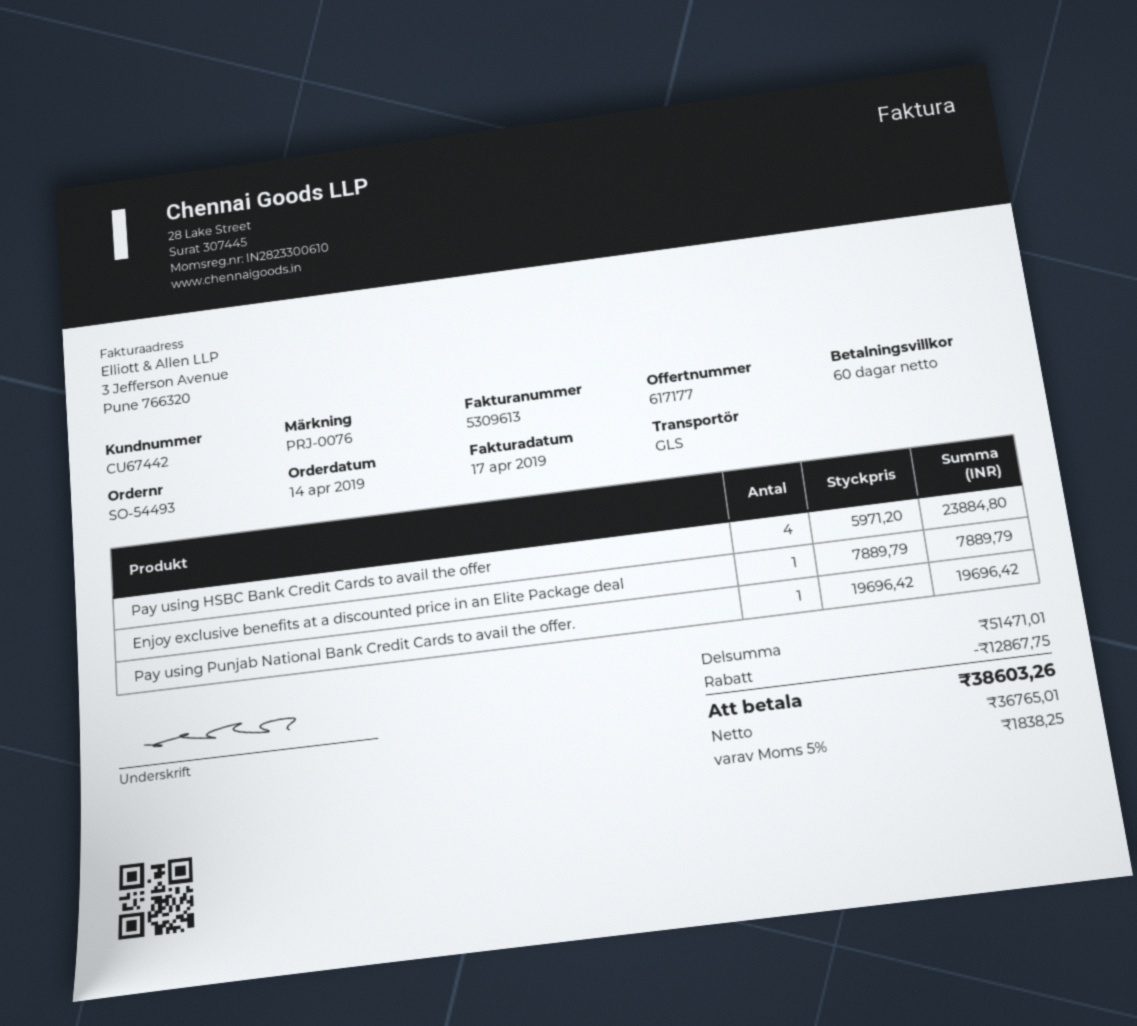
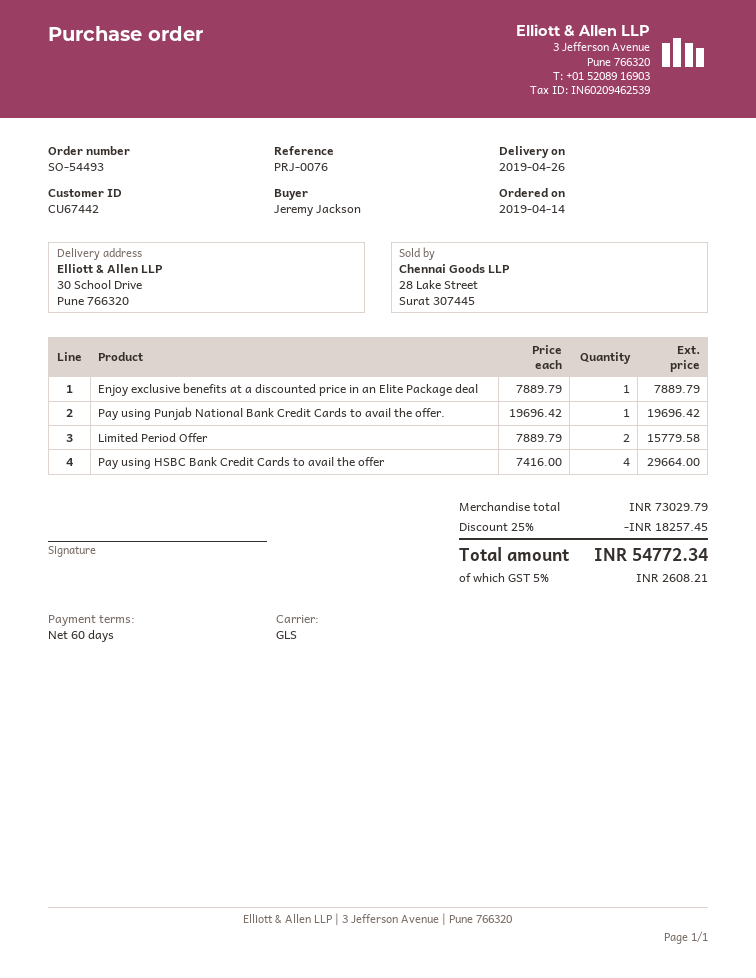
Pay using HSBC Bank Credit Cards to avail the offer: 4 x 5971.20 = 23884.80 -> 4 x 7416.00 = 29664.00
Limited Period Offer: none -> 2 x 7889.79 = 15779.58
subtotal: 51471.01 -> 73029.79
discount: 12867.75 -> 18257.45
tax: 5% = 1838.25 -> 5% = 2608.21
total: 38603.26 -> 54772.34

